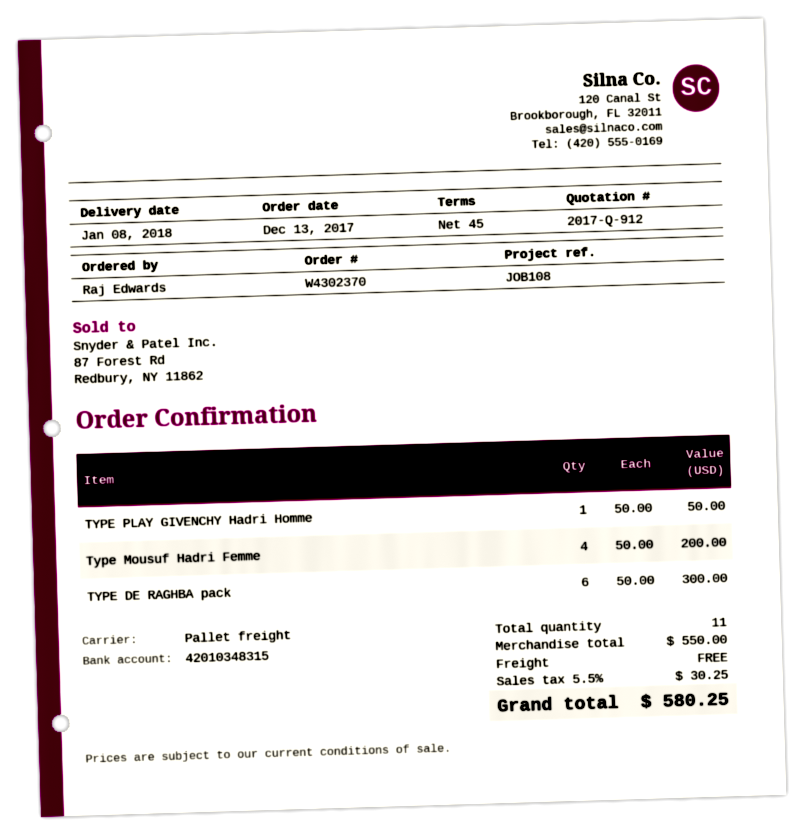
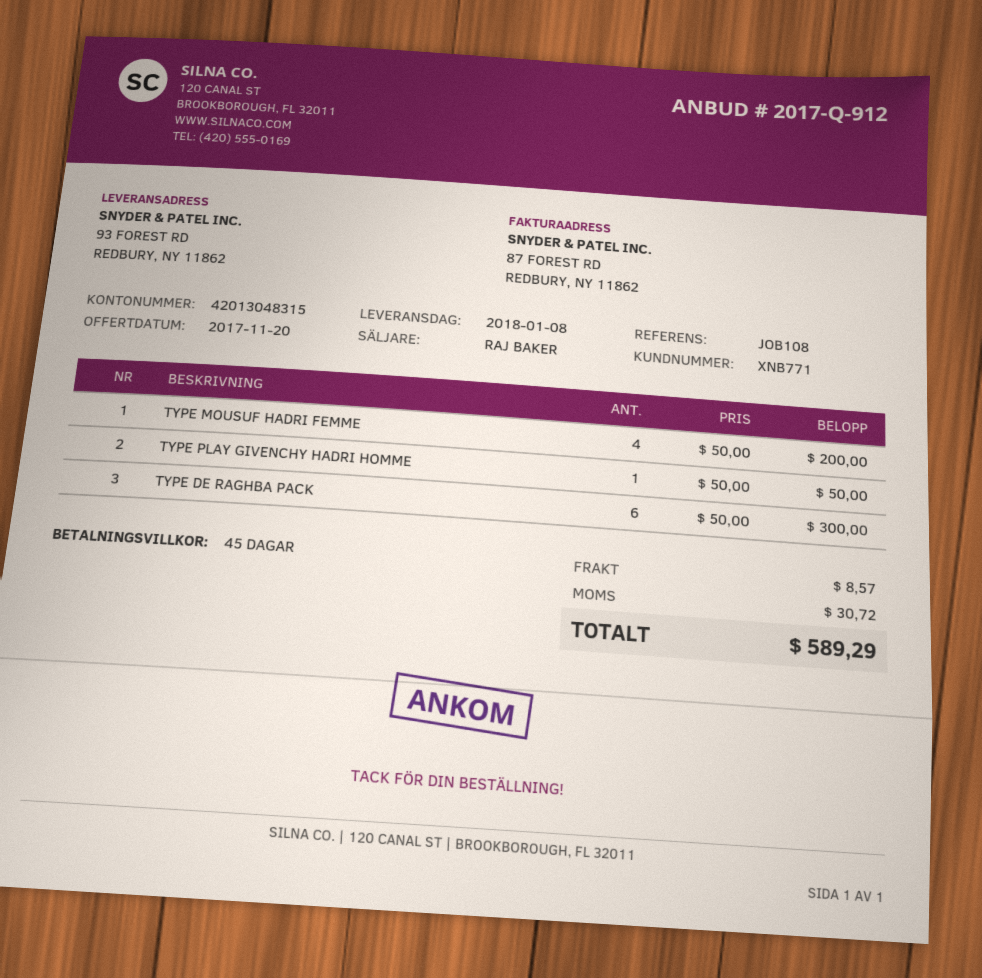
bank account: 42010348315 -> 42013048315
shipping: 0.00 -> 8.57
tax: 30.25 -> 30.72
total: 580.25 -> 589.29

